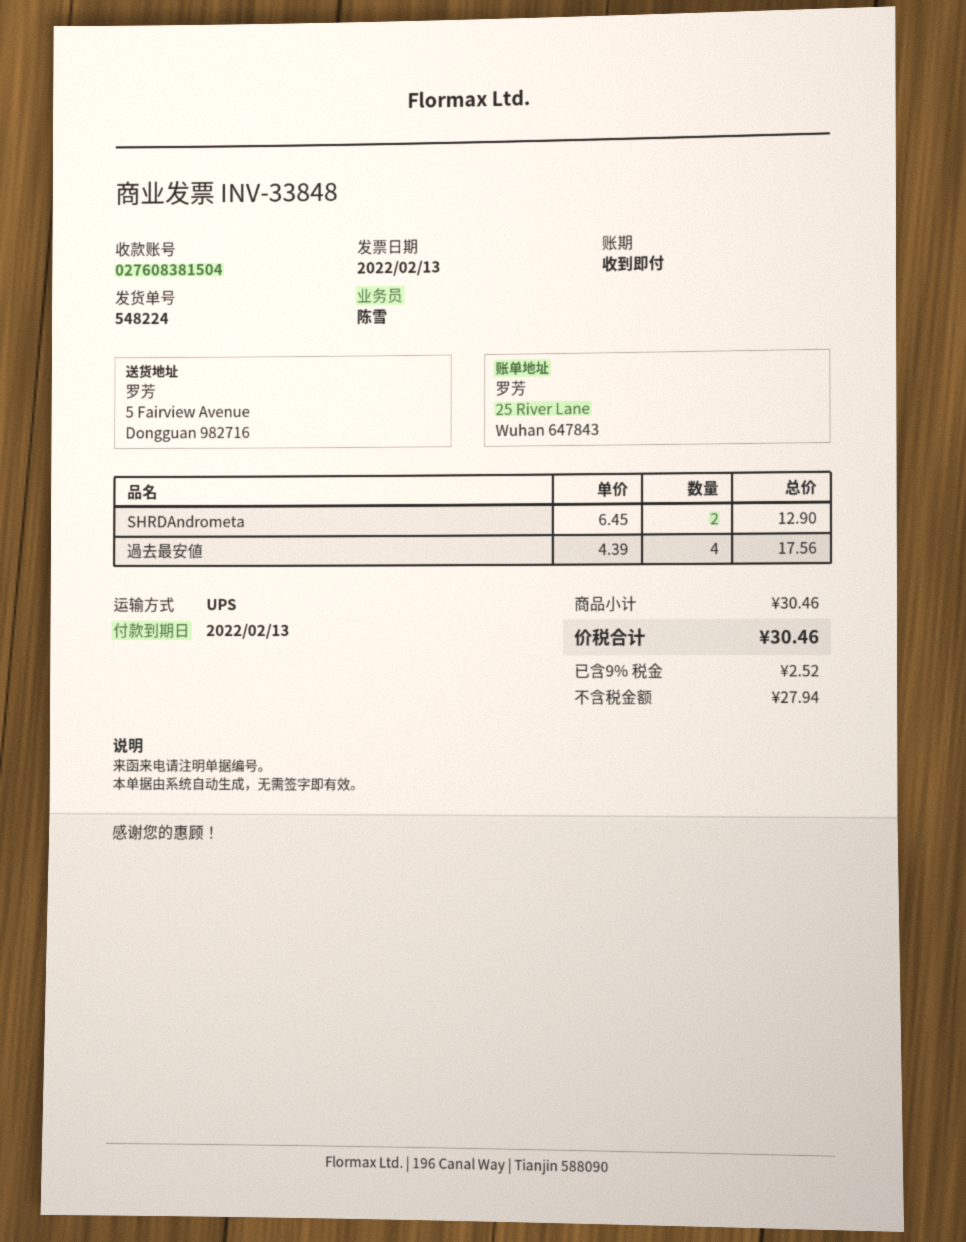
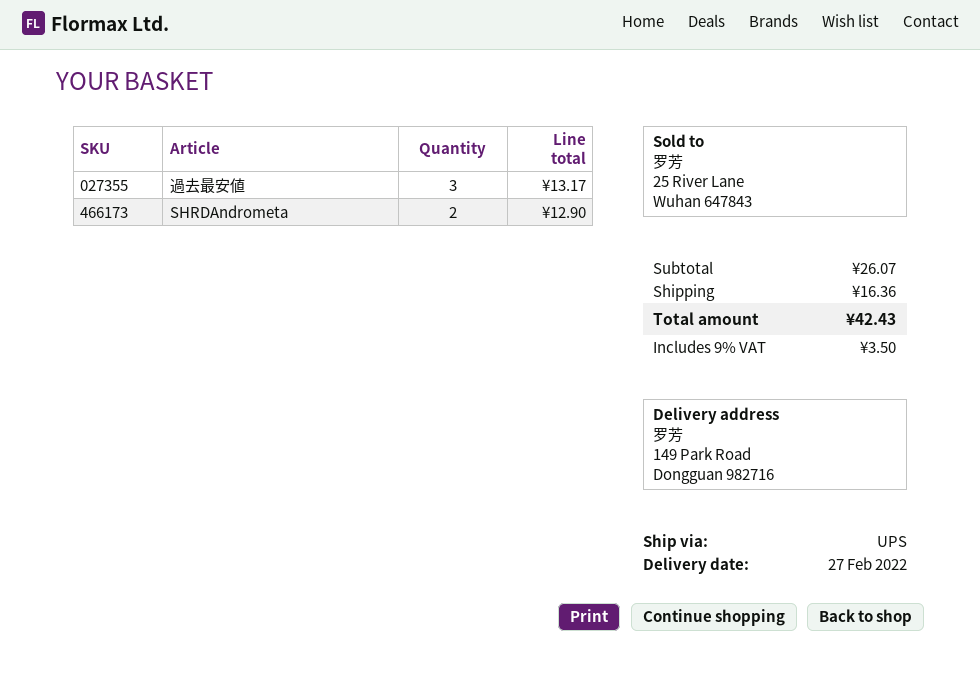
ship to: 5 Fairview Avenue, Dongguan 982716 -> 149 Park Road, Dongguan 982716
過去最安値: 4 for 17.56 -> 3 for 13.17
subtotal: 30.46 -> 26.07
shipping: none -> 16.36
tax: 9% = 2.52 -> 9% = 3.50
total: 30.46 -> 42.43

